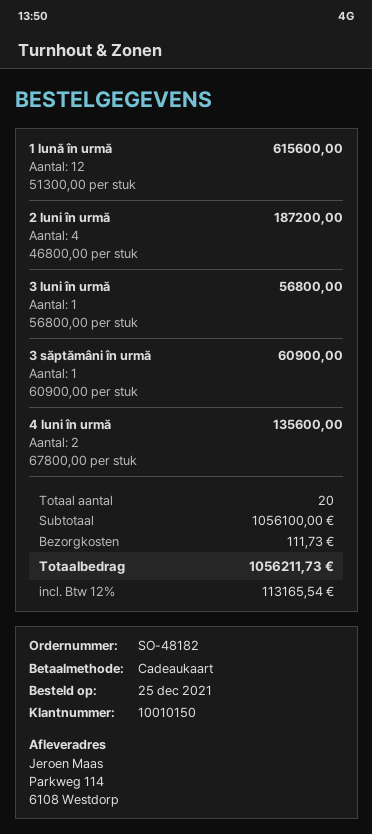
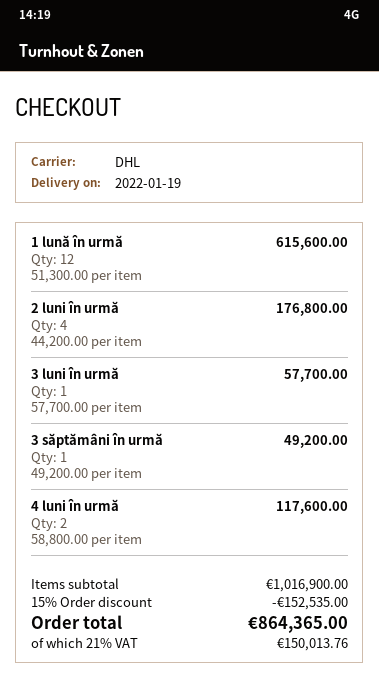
2 luni în urmă: 4 x 46800.00 = 187200.00 -> 4 x 44200.00 = 176800.00
3 luni în urmă: 1 x 56800.00 = 56800.00 -> 1 x 57700.00 = 57700.00
3 săptămâni în urmă: 1 x 60900.00 = 60900.00 -> 1 x 49200.00 = 49200.00
4 luni în urmă: 2 x 67800.00 = 135600.00 -> 2 x 58800.00 = 117600.00
subtotal: 1056100.00 -> 1016900.00
discount: none -> 15% = 152535.00
shipping: 111.73 -> none
tax: 12% = 113165.54 -> 21% = 150013.76
total: 1056211.73 -> 864365.00

